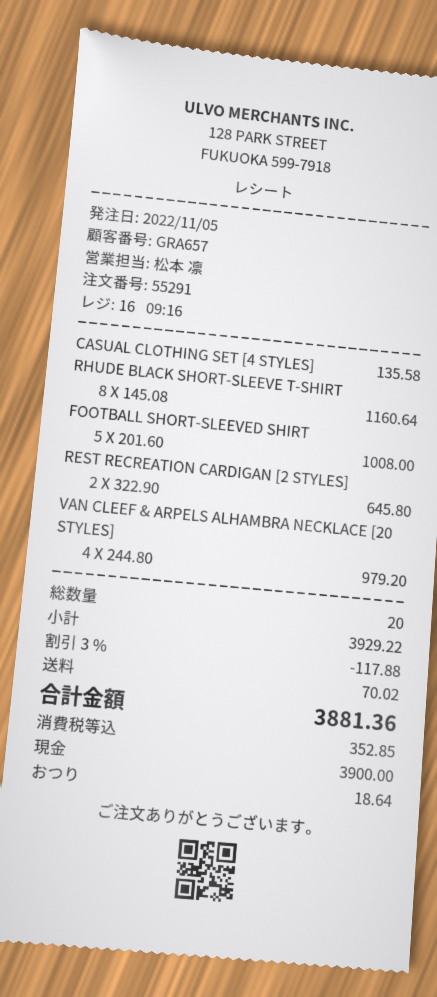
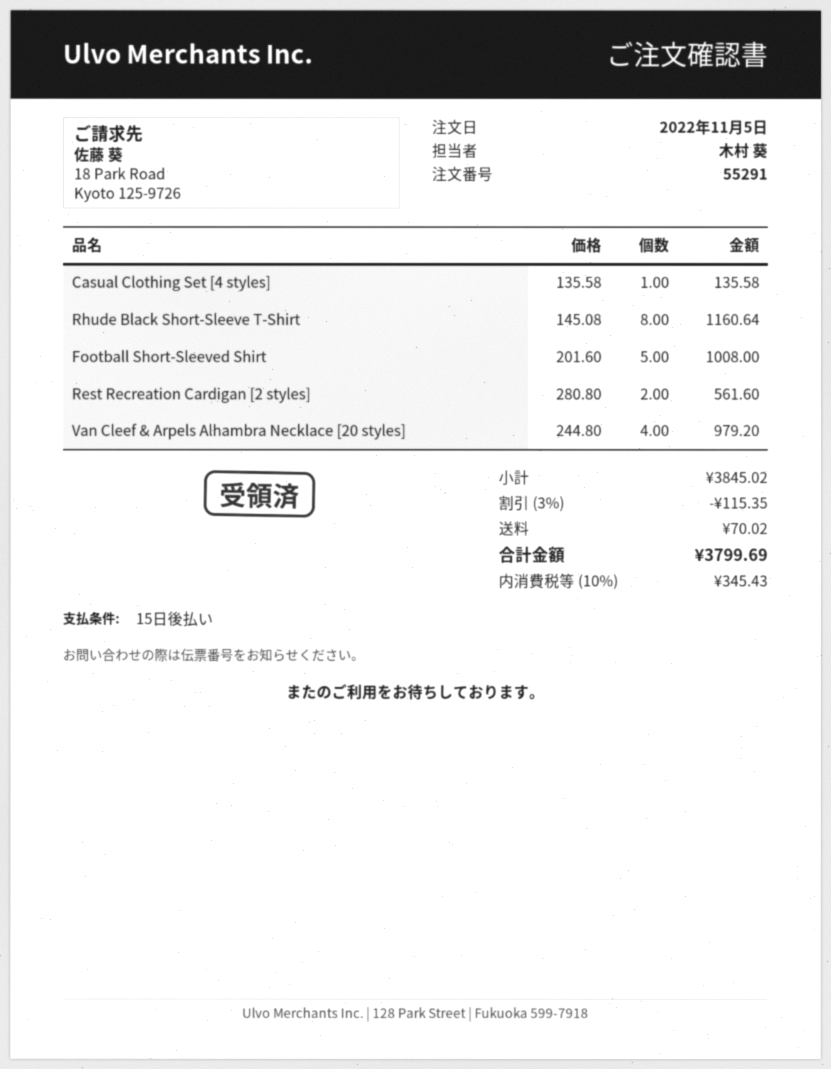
sales rep: 松本 凛 -> 木村 葵
REST RECREATION CARDIGAN [2 STYLES]: 2 x 322.90 = 645.80 -> 2 x 280.80 = 561.60
subtotal: 3929.22 -> 3845.02
discount: 3% = 117.88 -> 3% = 115.35
tax: 352.85 -> 345.43
total: 3881.36 -> 3799.69

